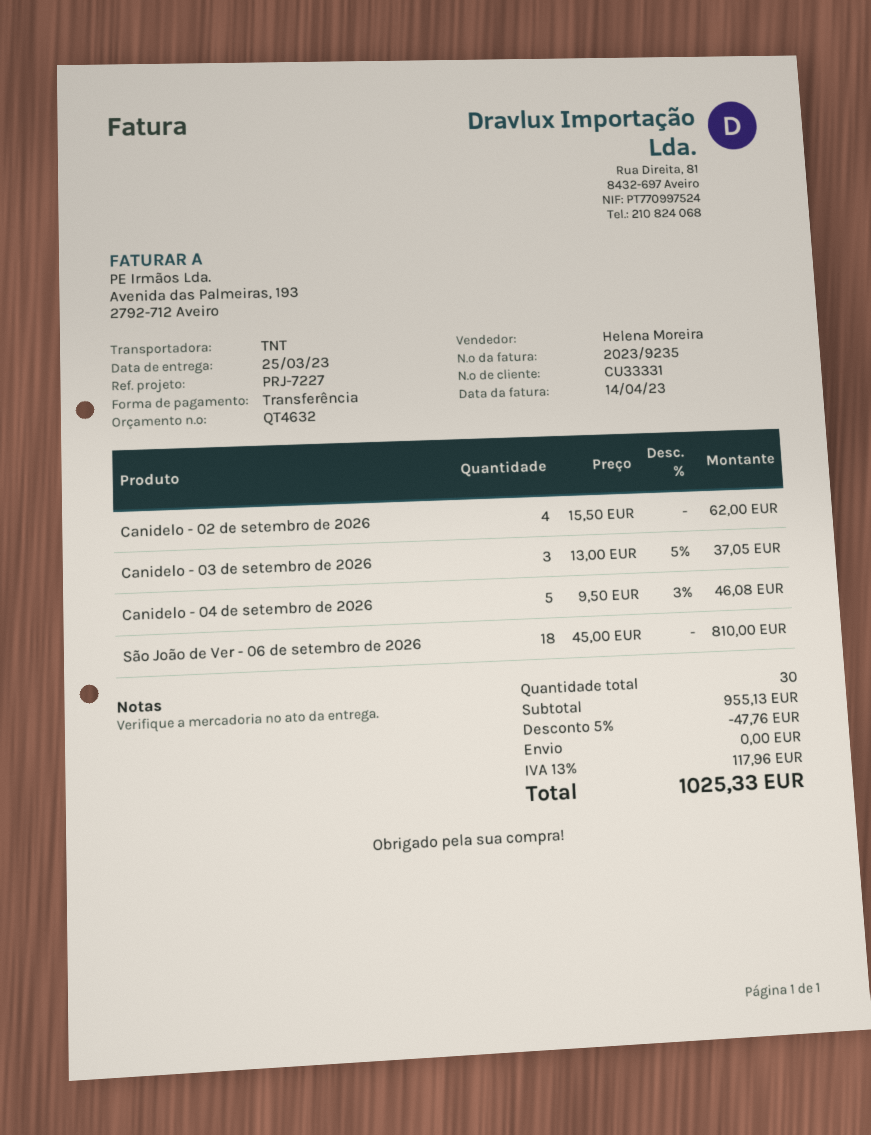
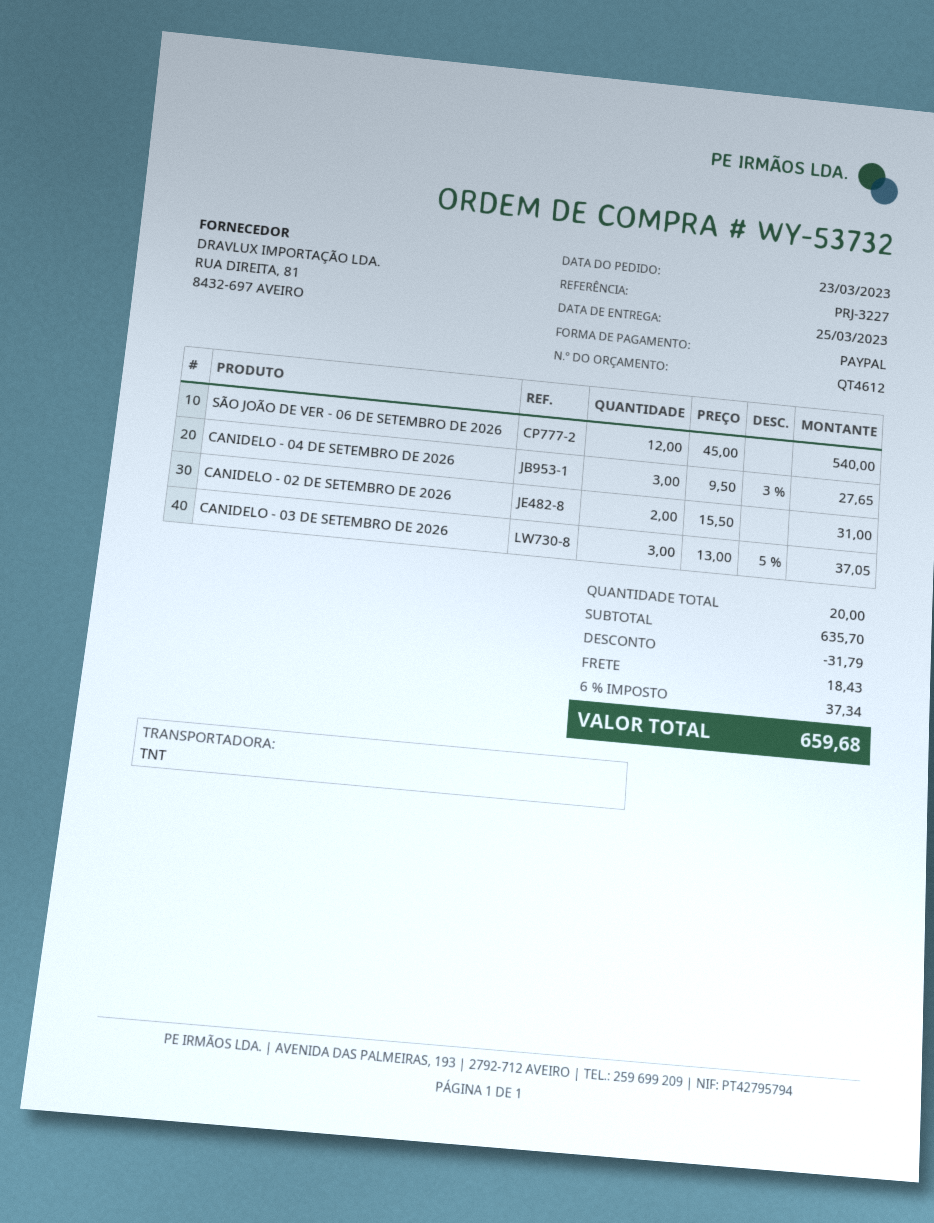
quote number: QT4632 -> QT4612
reference: PRJ-7227 -> PRJ-3227
payment method: bank transfer -> PayPal
Canidelo - 02 de setembro de 2026: 4 x 15.50 = 62.00 -> 2 x 15.50 = 31.00
Canidelo - 04 de setembro de 2026: 5 x 9.50 - 3% = 46.08 -> 3 x 9.50 - 3% = 27.65
São João de Ver - 06 de setembro de 2026: 18 x 45.00 = 810.00 -> 12 x 45.00 = 540.00
total quantity: 30 -> 20
subtotal: 955.13 -> 635.70
discount: 47.76 -> 31.79
shipping: 0.00 -> 18.43
tax: 13% = 117.96 -> 6% = 37.34
total: 1025.33 -> 659.68

